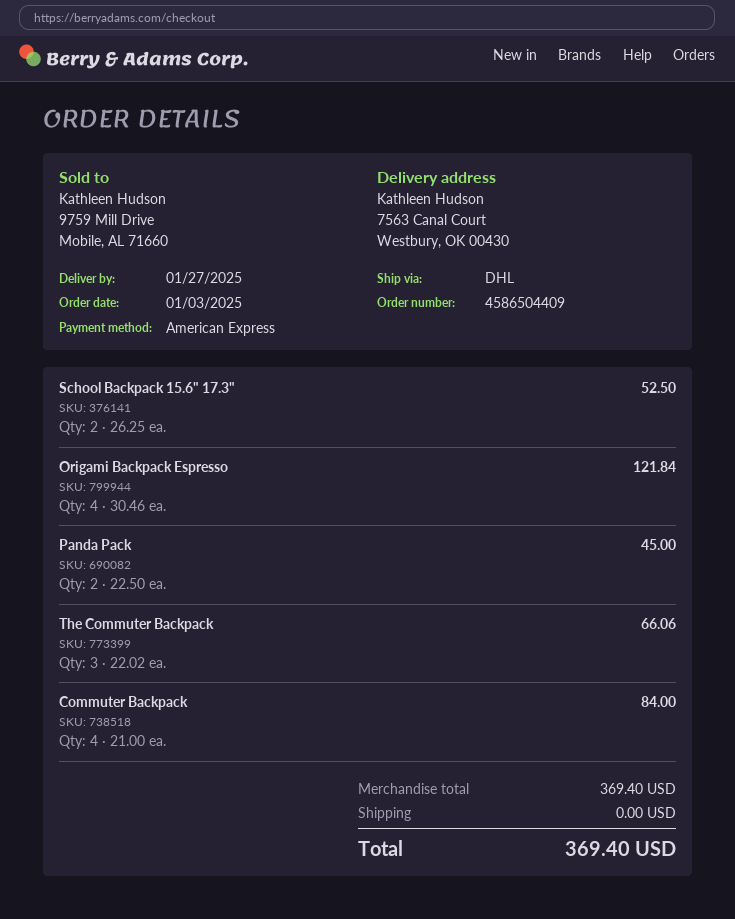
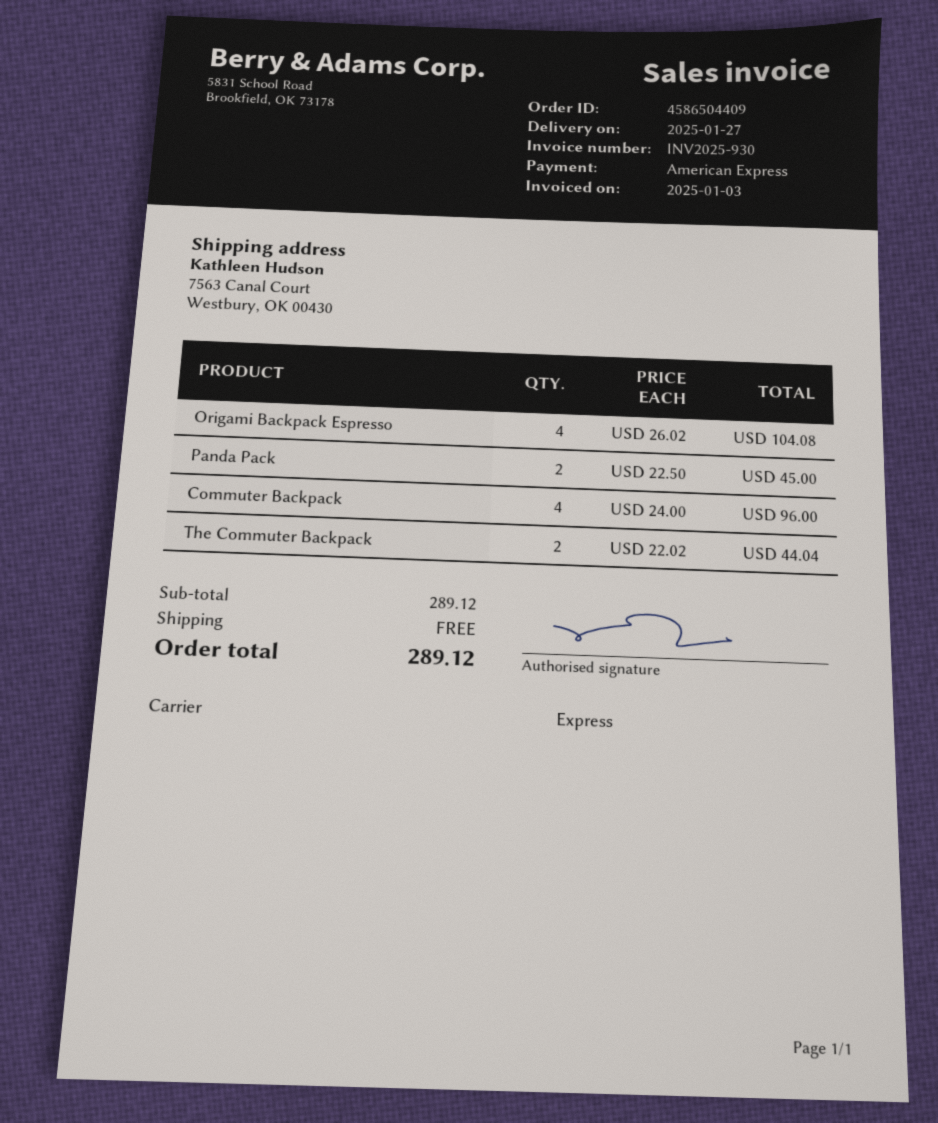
shipping method: DHL -> express
School Backpack 15.6" 17.3": 2 x 26.25 = 52.50 -> none
Origami Backpack Espresso: 4 x 30.46 = 121.84 -> 4 x 26.02 = 104.08
The Commuter Backpack: 3 x 22.02 = 66.06 -> 2 x 22.02 = 44.04
Commuter Backpack: 4 x 21.00 = 84.00 -> 4 x 24.00 = 96.00
subtotal: 369.40 -> 289.12
total: 369.40 -> 289.12

